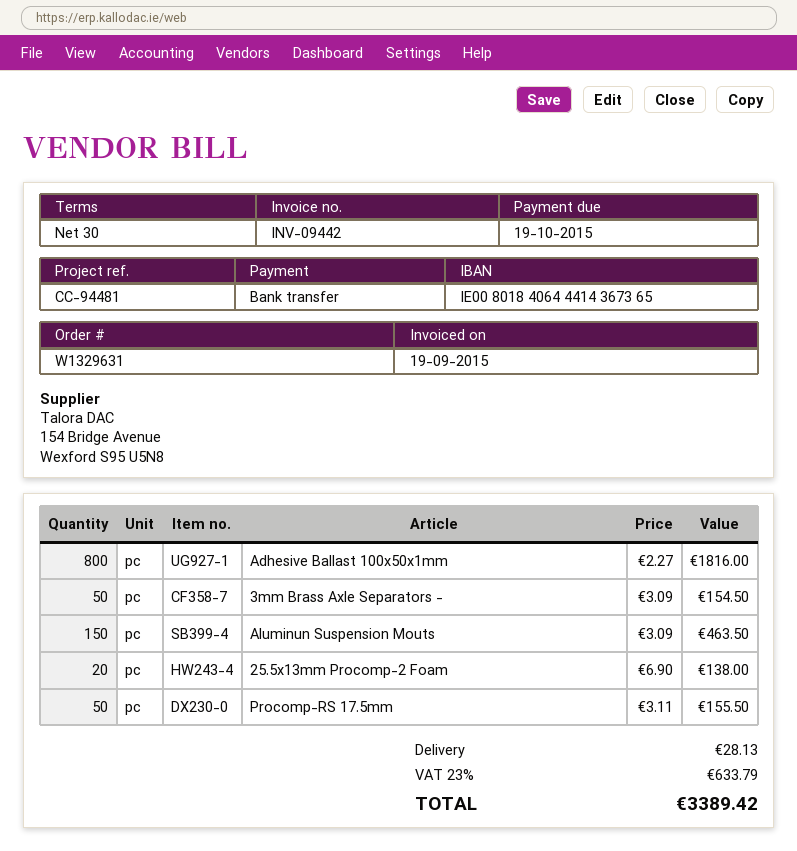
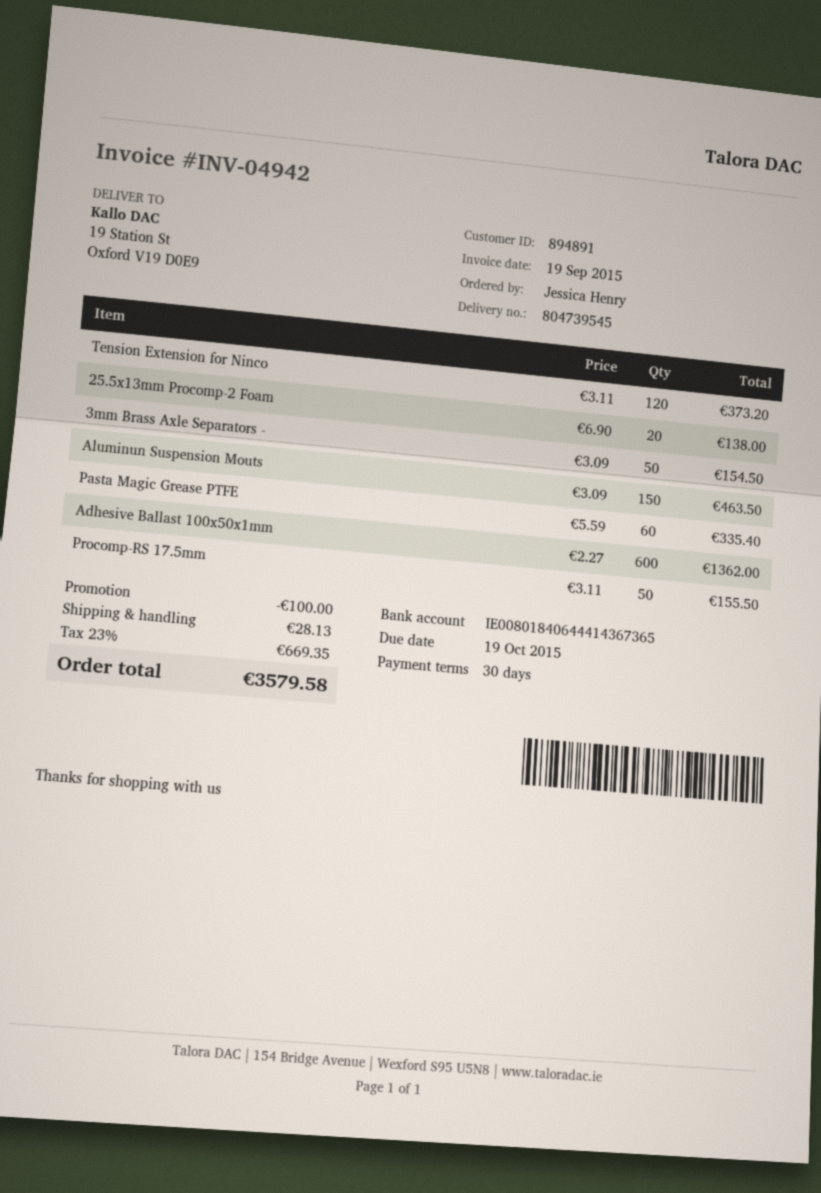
invoice number: INV-09442 -> INV-04942
Adhesive Ballast 100x50x1mm: 800 x 2.27 = 1816.00 -> 600 x 2.27 = 1362.00
Tension Extension for Ninco: none -> 120 x 3.11 = 373.20
Pasta Magic Grease PTFE: none -> 60 x 5.59 = 335.40
discount: none -> 100.00
tax: 23% = 633.79 -> 23% = 669.35
total: 3389.42 -> 3579.58

